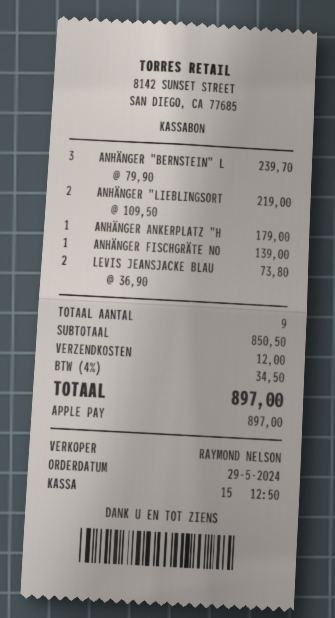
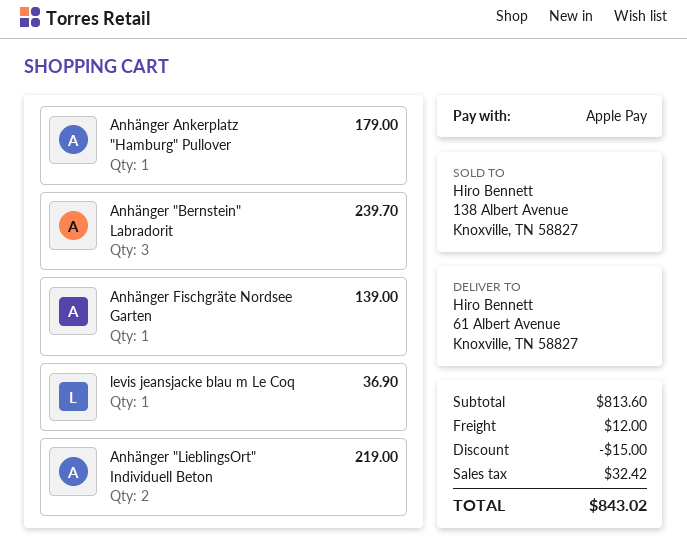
LEVIS JEANSJACKE BLAU: 2 for 73.80 -> 1 for 36.90
subtotal: 850.50 -> 813.60
discount: none -> 15.00
tax: 34.50 -> 32.42
total: 897.00 -> 843.02

